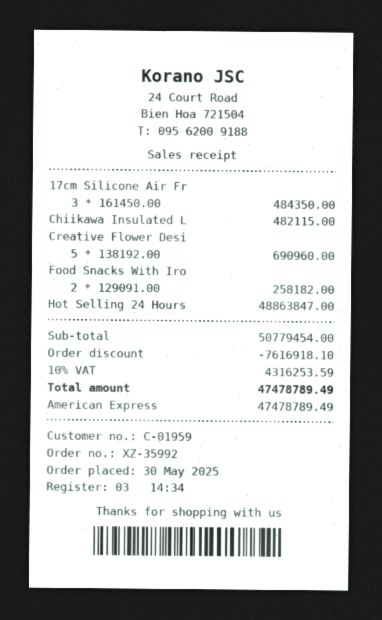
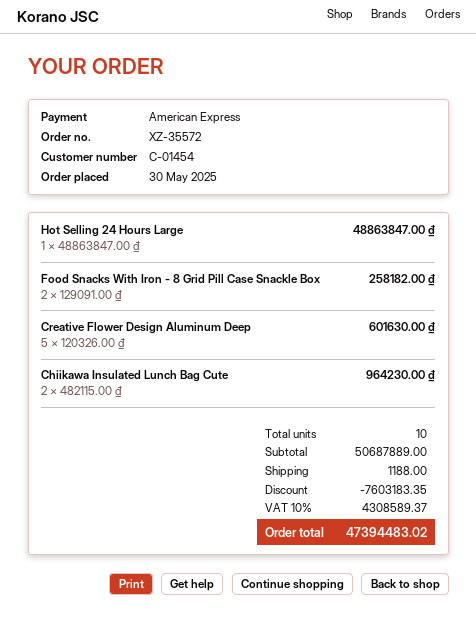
order number: XZ-35992 -> XZ-35572
customer number: C-01959 -> C-01454
17cm Silicone Air Fr: 3 x 161450.00 = 484350.00 -> none
Chiikawa Insulated L: 1 x 482115.00 = 482115.00 -> 2 x 482115.00 = 964230.00
Creative Flower Desi: 5 x 138192.00 = 690960.00 -> 5 x 120326.00 = 601630.00
subtotal: 50779454.00 -> 50687889.00
discount: 7616918.10 -> 7603183.35
shipping: none -> 1188.00
tax: 10% = 4316253.59 -> 10% = 4308589.37
total: 47478789.49 -> 47394483.02

